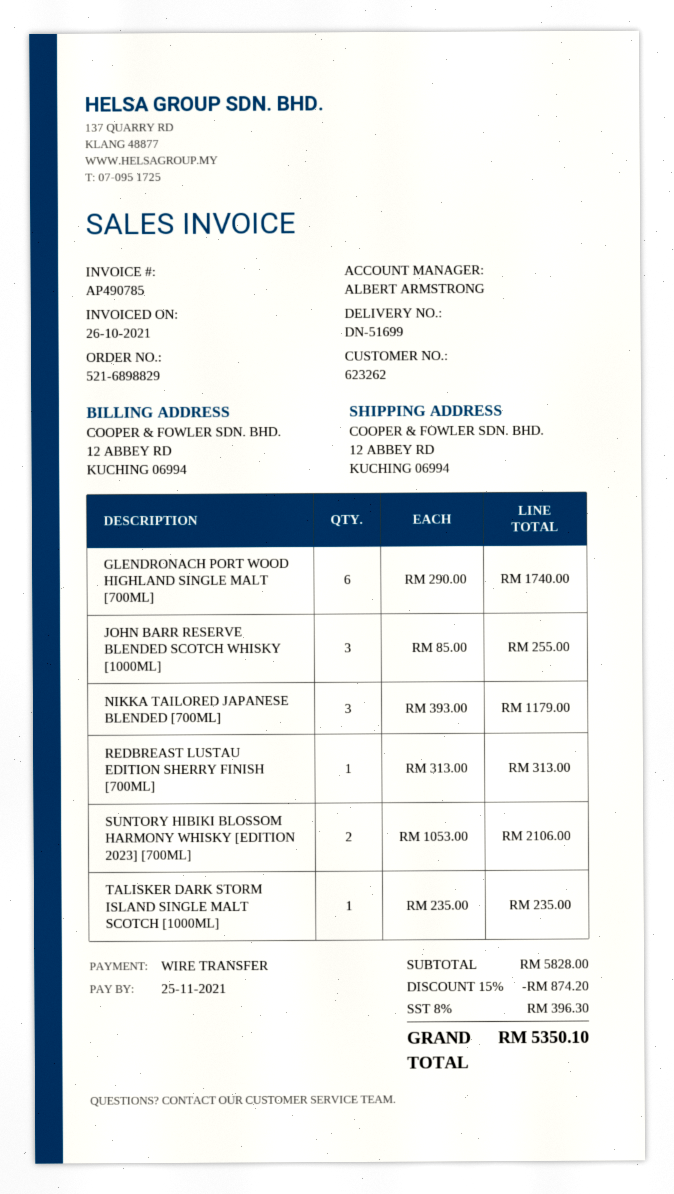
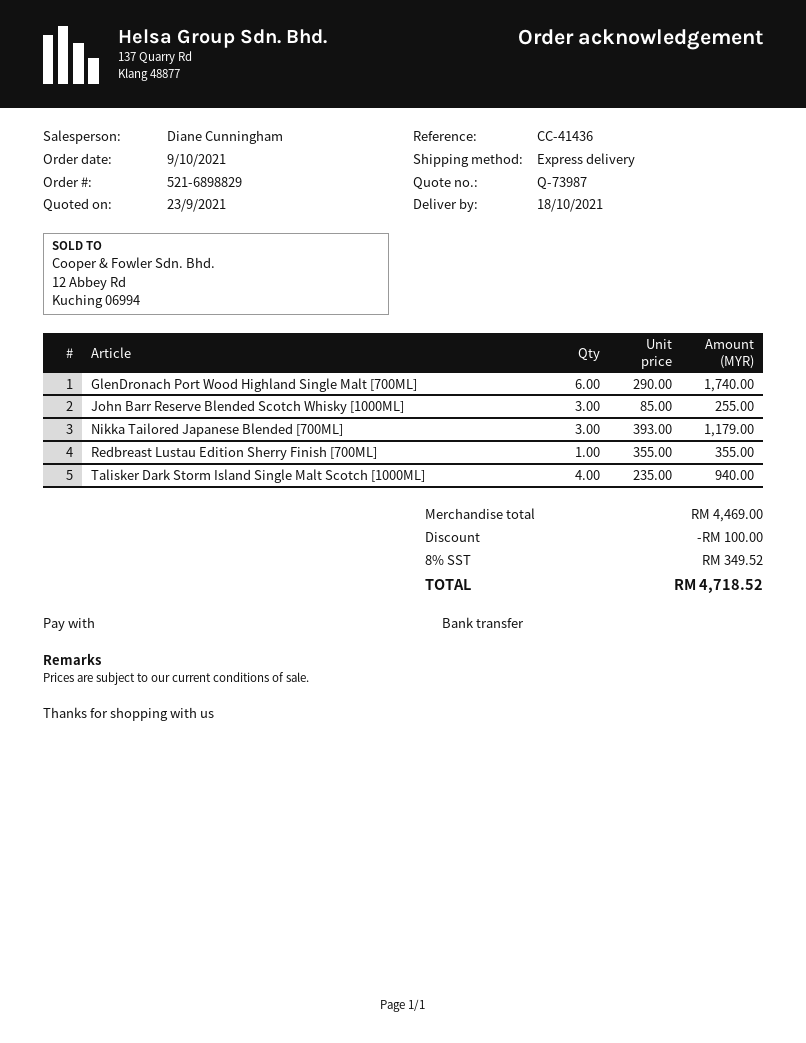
sales rep: ALBERT ARMSTRONG -> Diane Cunningham
REDBREAST LUSTAU EDITION SHERRY FINISH [700ML]: 1 x 313.00 = 313.00 -> 1 x 355.00 = 355.00
SUNTORY HIBIKI BLOSSOM HARMONY WHISKY [EDITION 2023] [700ML]: 2 x 1053.00 = 2106.00 -> none
TALISKER DARK STORM ISLAND SINGLE MALT SCOTCH [1000ML]: 1 x 235.00 = 235.00 -> 4 x 235.00 = 940.00
subtotal: 5828.00 -> 4469.00
discount: 874.20 -> 100.00
tax: 8% = 396.30 -> 8% = 349.52
total: 5350.10 -> 4718.52

